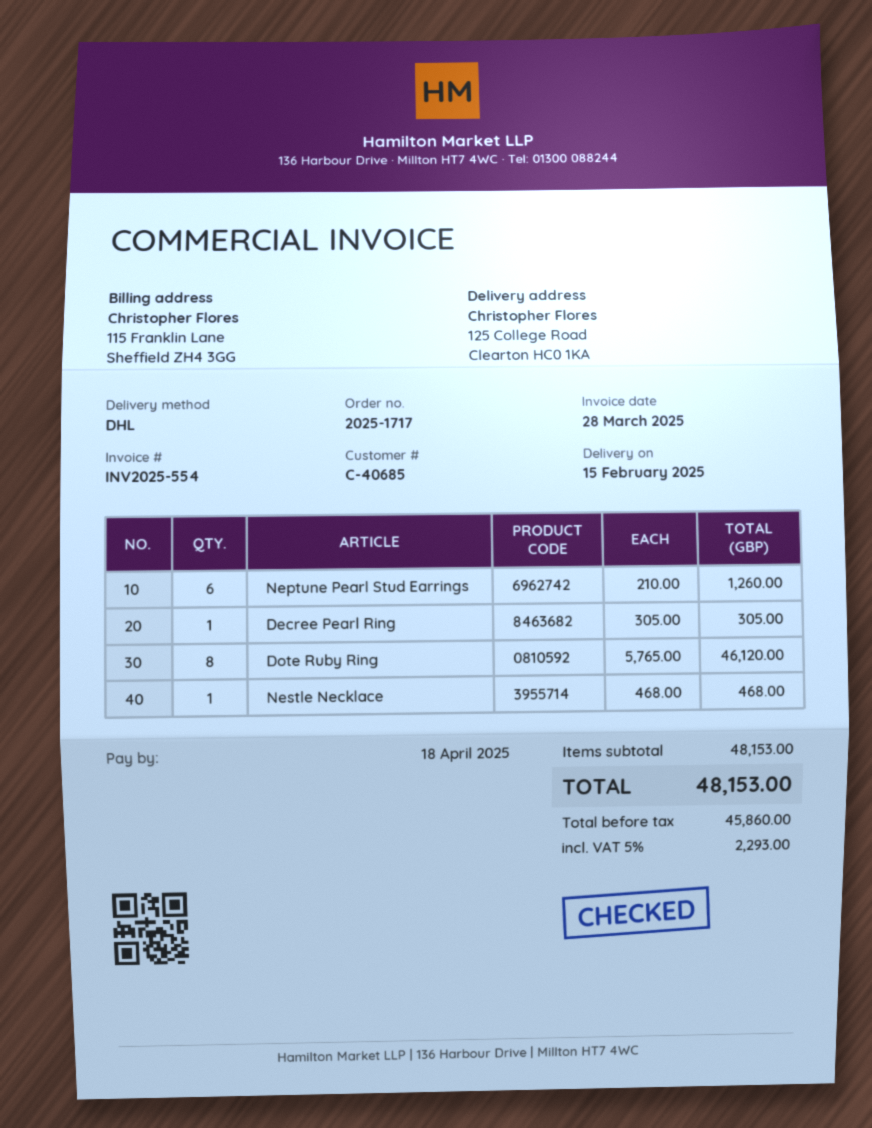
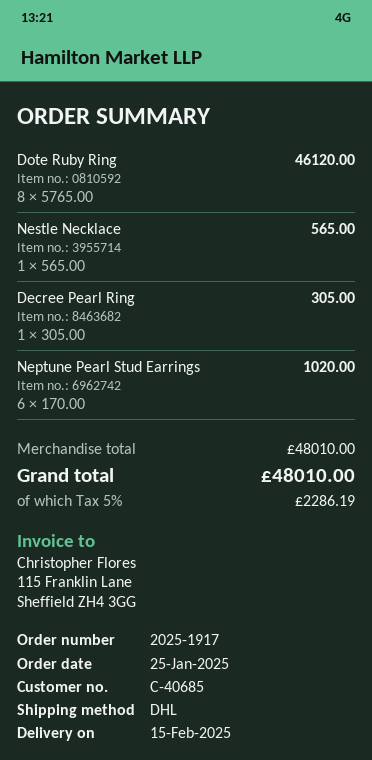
order number: 2025-1717 -> 2025-1917
Neptune Pearl Stud Earrings: 6 x 210.00 = 1260.00 -> 6 x 170.00 = 1020.00
Nestle Necklace: 1 x 468.00 = 468.00 -> 1 x 565.00 = 565.00
subtotal: 48153.00 -> 48010.00
tax: 5% = 2293.00 -> 5% = 2286.19
total: 48153.00 -> 48010.00

